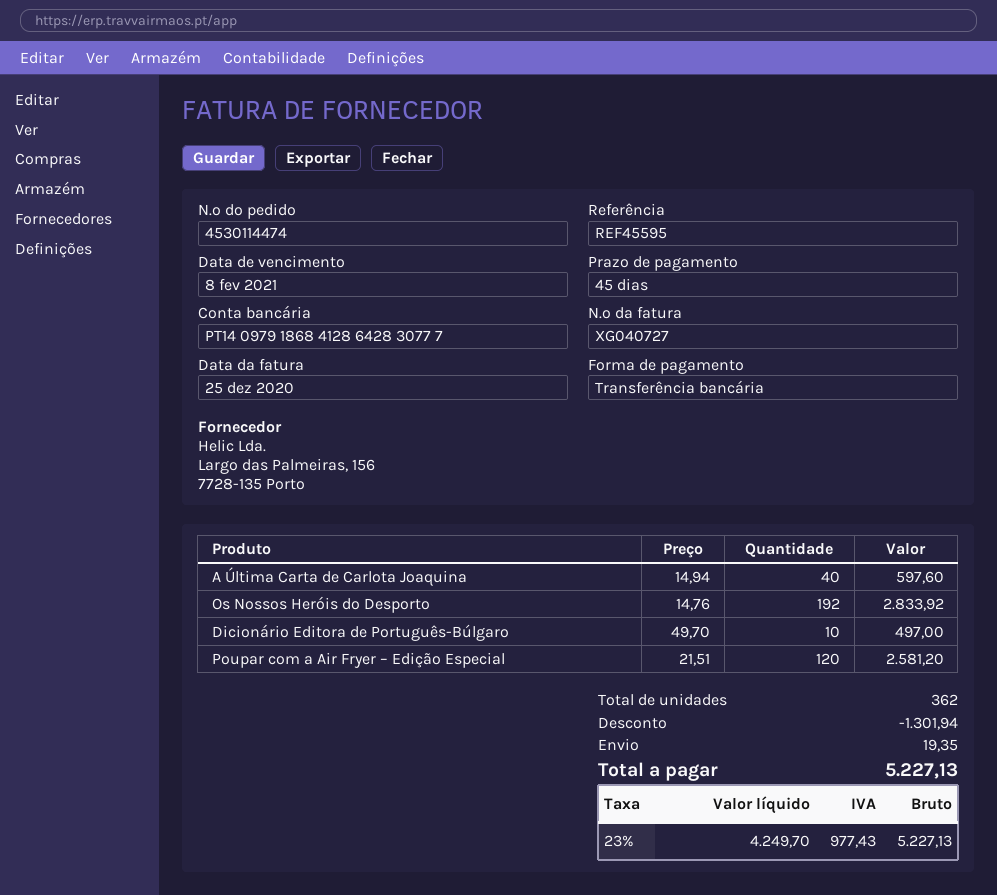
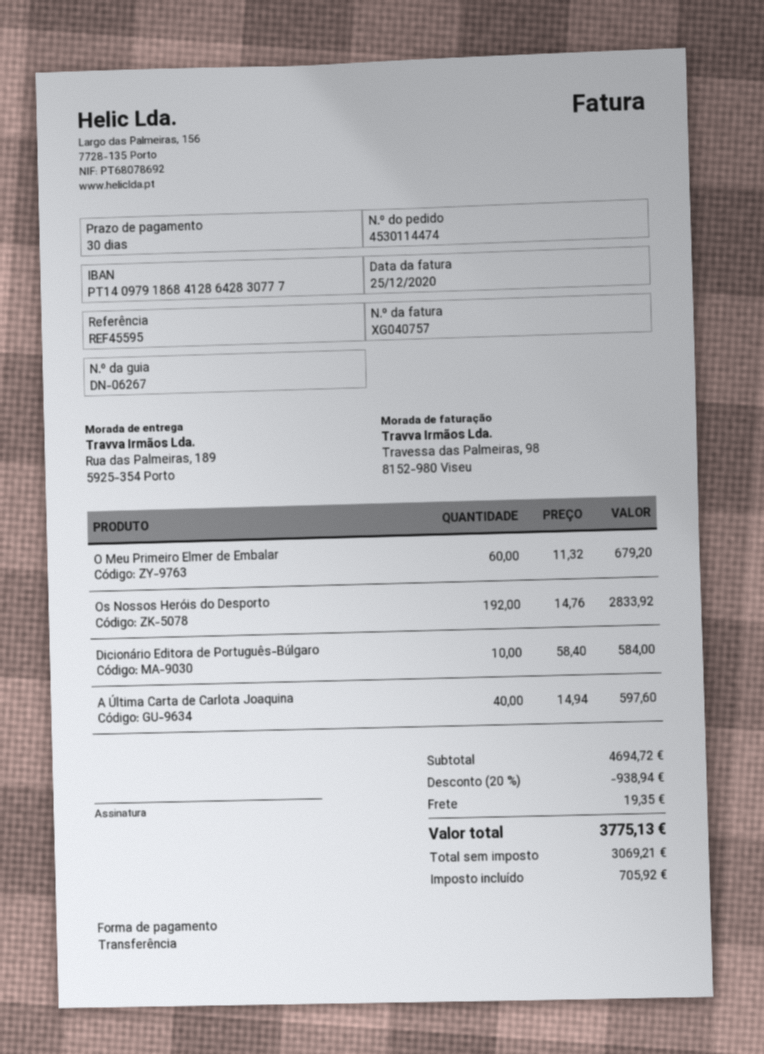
invoice number: XG040727 -> XG040757
payment terms: 45 days -> 30 days
Dicionário Editora de Português-Búlgaro: 10 x 49.70 = 497.00 -> 10 x 58.40 = 584.00
Poupar com a Air Fryer – Edição Especial: 120 x 21.51 = 2581.20 -> none
O Meu Primeiro Elmer de Embalar: none -> 60 x 11.32 = 679.20
discount: 1301.94 -> 938.94
net: 4249.70 -> 3069.21
tax: 977.43 -> 705.92
total: 5227.13 -> 3775.13

